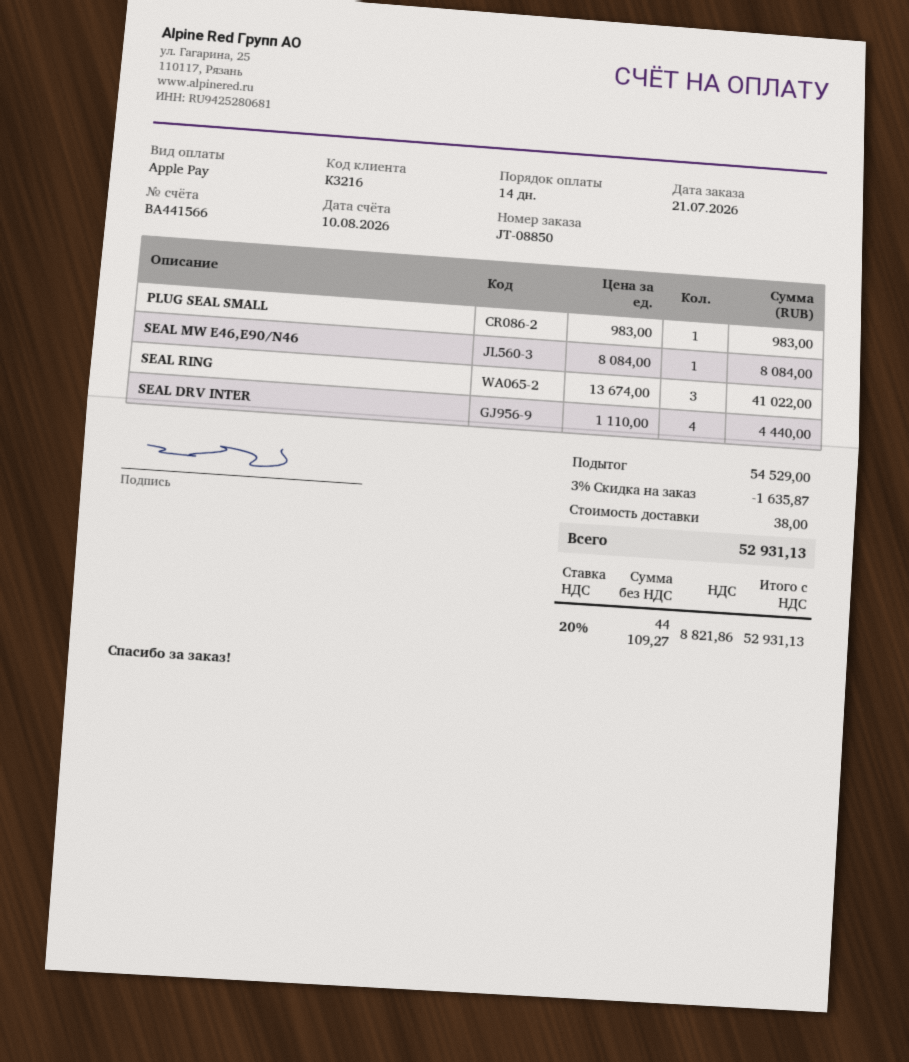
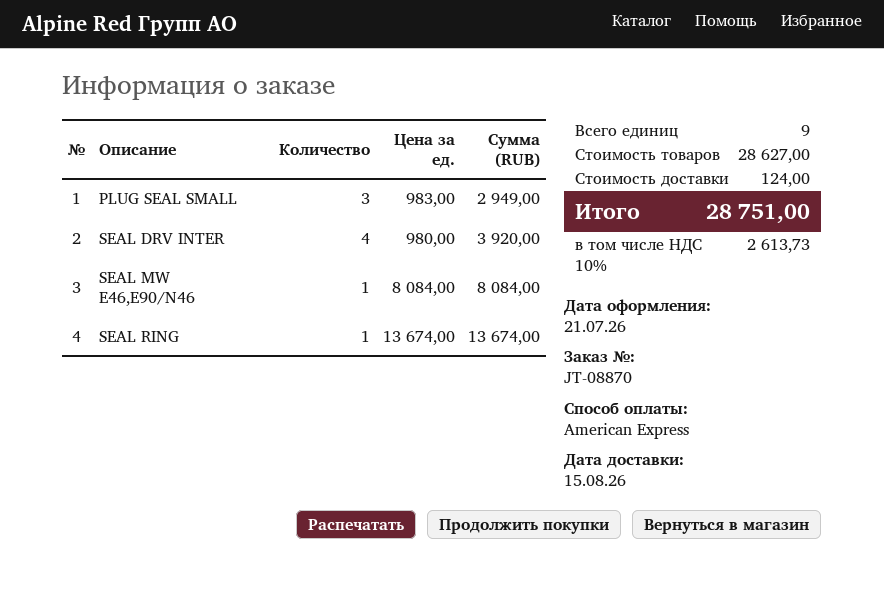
order number: JT-08850 -> JT-08870
payment method: Apple Pay -> American Express
PLUG SEAL SMALL: 1 x 983.00 = 983.00 -> 3 x 983.00 = 2949.00
SEAL RING: 3 x 13674.00 = 41022.00 -> 1 x 13674.00 = 13674.00
SEAL DRV INTER: 4 x 1110.00 = 4440.00 -> 4 x 980.00 = 3920.00
subtotal: 54529.00 -> 28627.00
discount: 3% = 1635.87 -> none
shipping: 38.00 -> 124.00
tax: 20% = 8821.86 -> 10% = 2613.73
total: 52931.13 -> 28751.00

